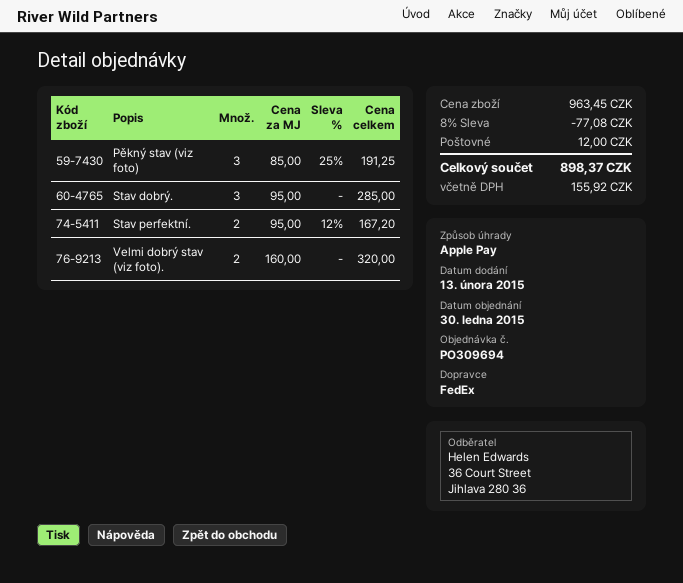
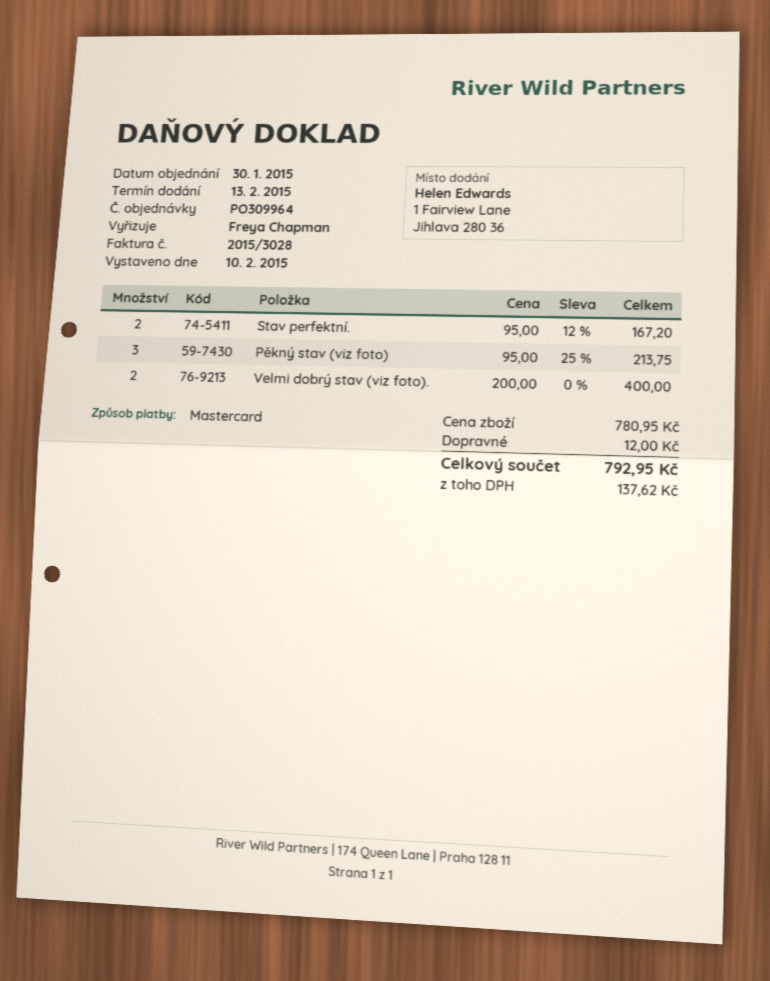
order number: PO309694 -> PO309964
payment method: Apple Pay -> Mastercard
Pěkný stav (viz foto): 3 x 85.00 - 25% = 191.25 -> 3 x 95.00 - 25% = 213.75
Stav dobrý.: 3 x 95.00 = 285.00 -> none
Velmi dobrý stav (viz foto).: 2 x 160.00 = 320.00 -> 2 x 200.00 = 400.00
subtotal: 963.45 -> 780.95
discount: 8% = 77.08 -> none
tax: 155.92 -> 137.62
total: 898.37 -> 792.95

